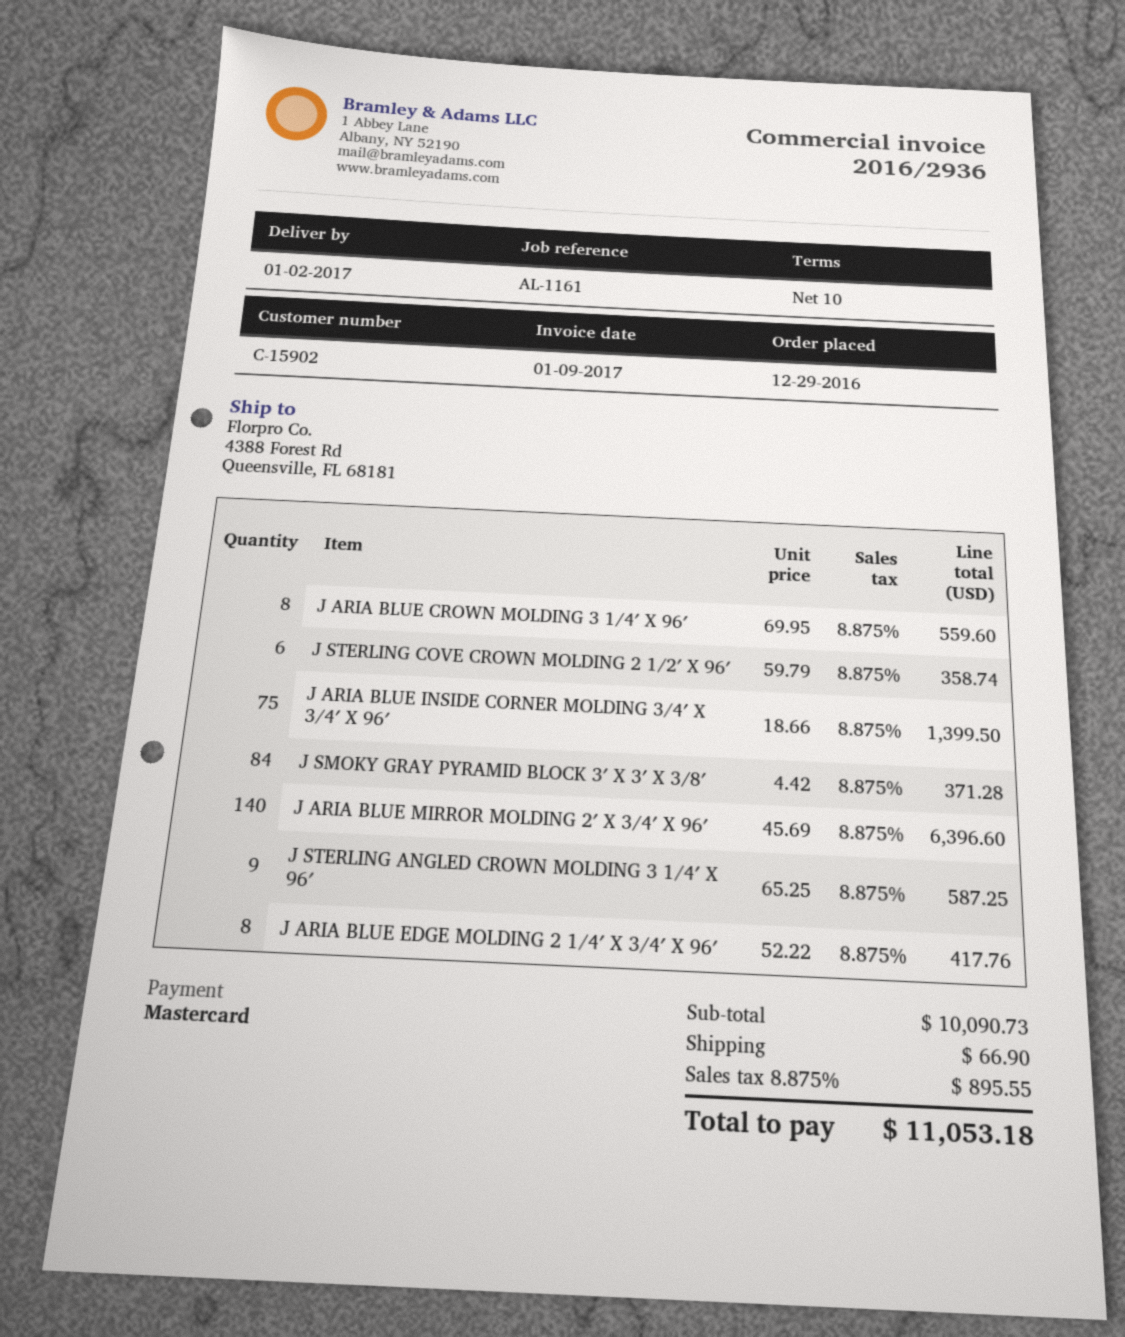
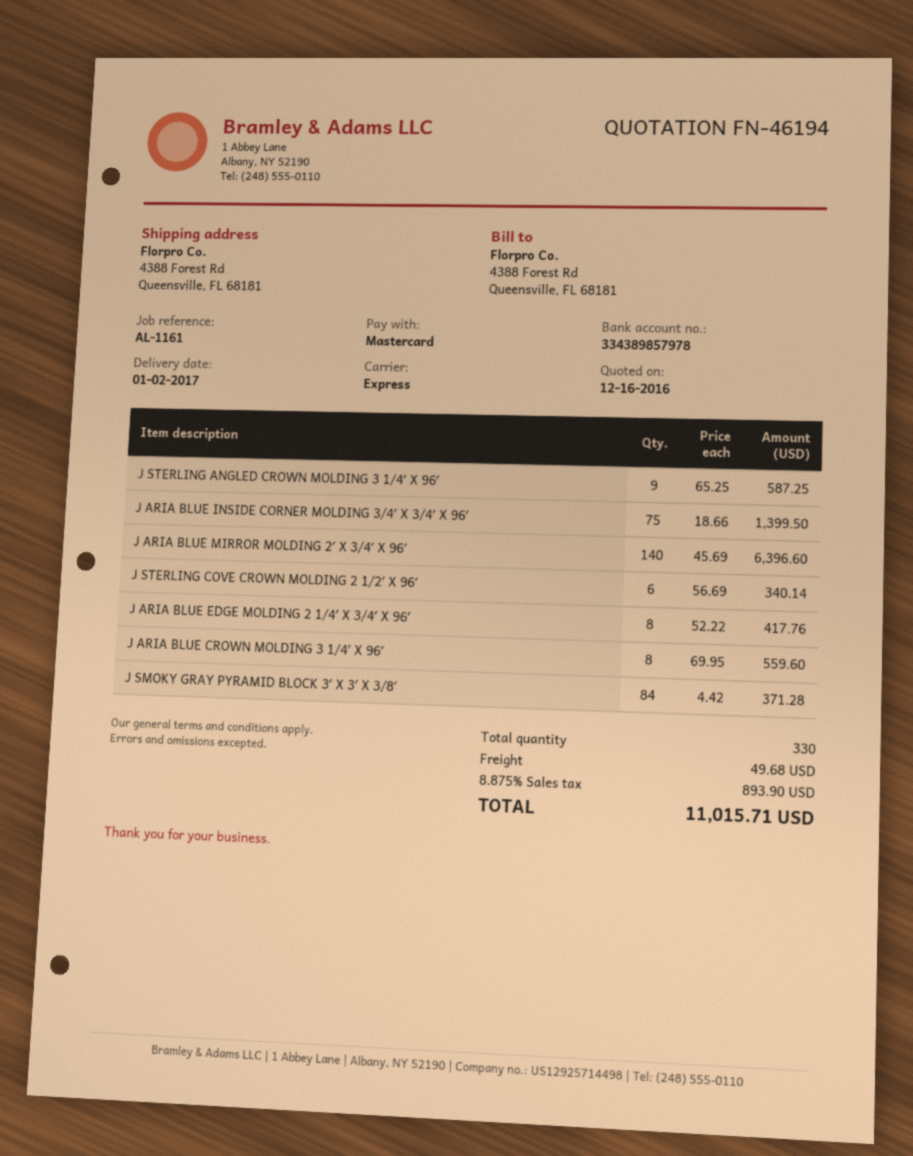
J STERLING COVE CROWN MOLDING 2 1/2′ X 96′: 6 x 59.79 = 358.74 -> 6 x 56.69 = 340.14
shipping: 66.90 -> 49.68
tax: 8.875% = 895.55 -> 8.875% = 893.90
total: 11053.18 -> 11015.71

